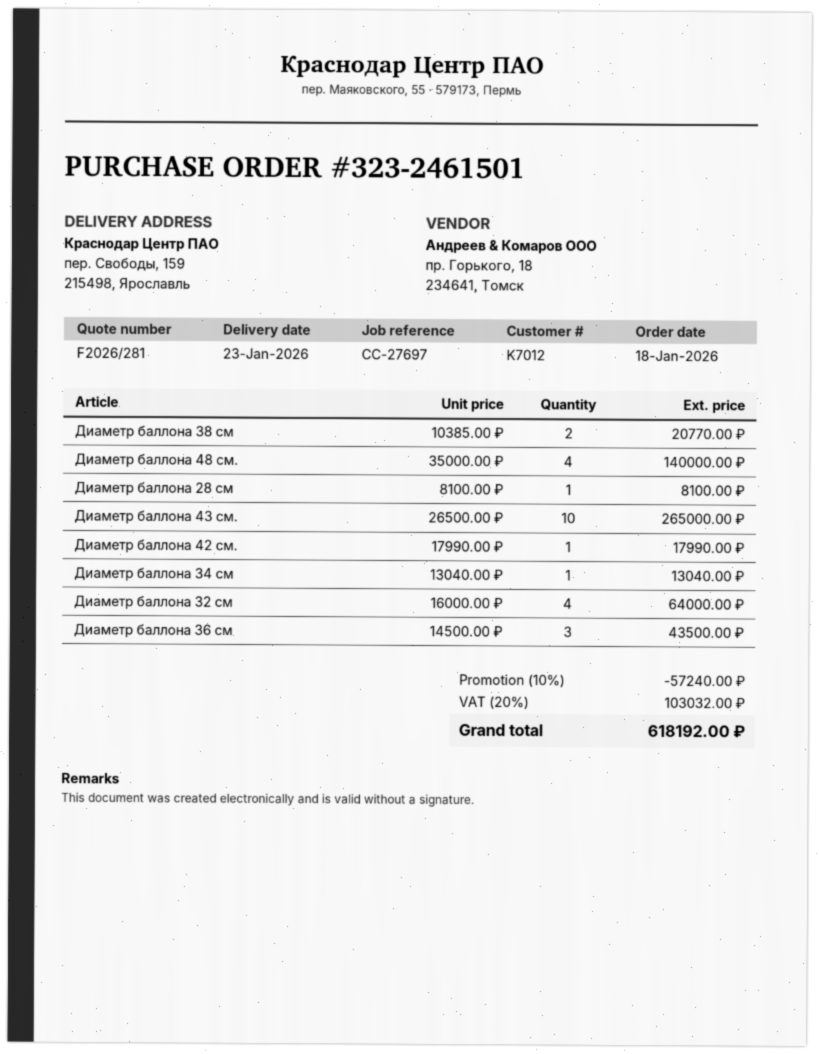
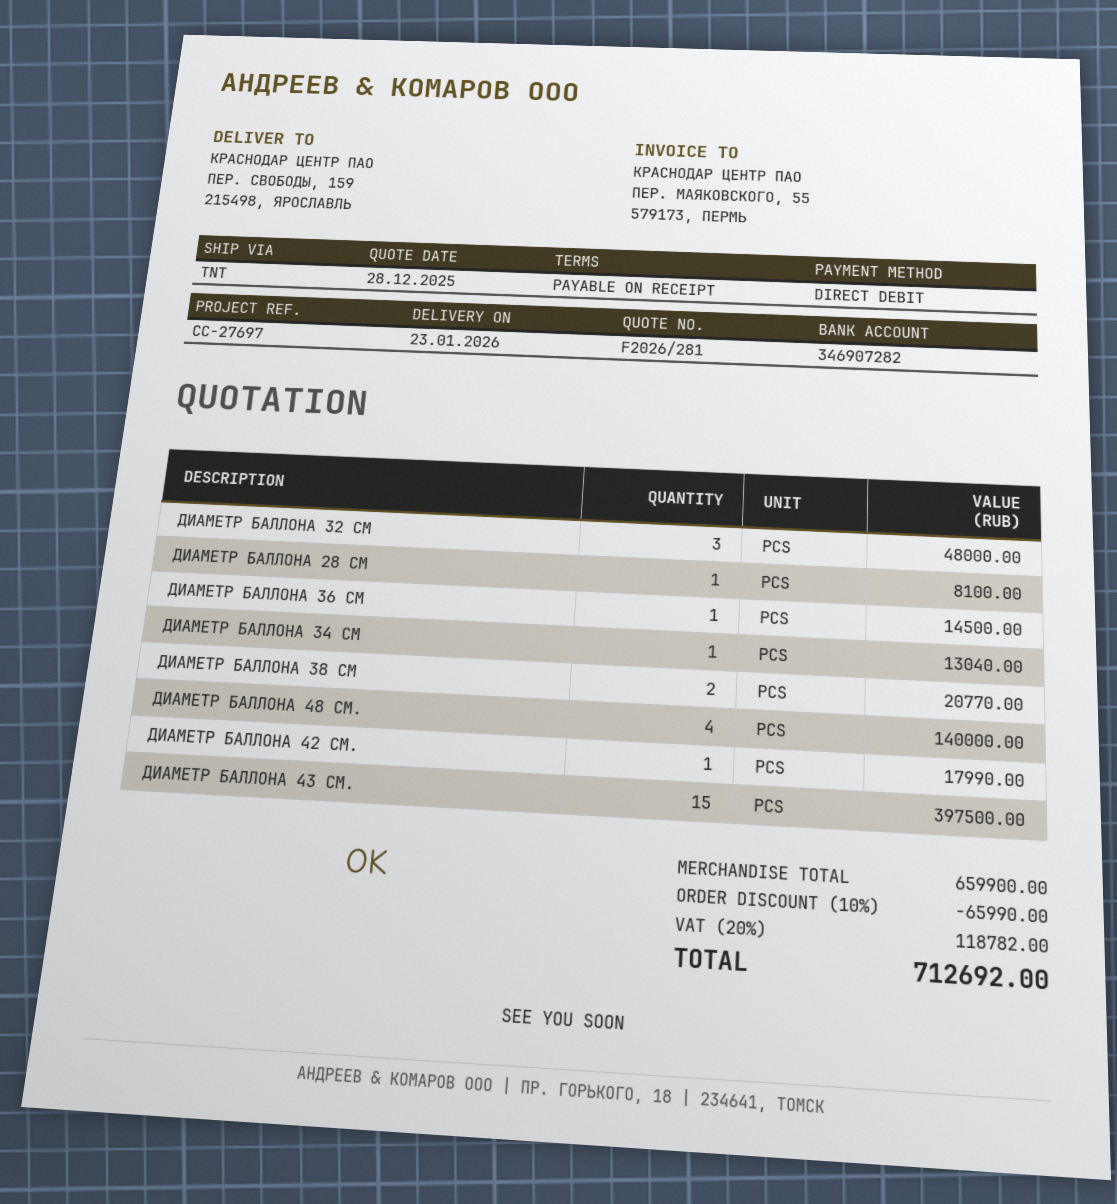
Диаметр баллона 43 см.: 10 for 265000.00 -> 15 for 397500.00
Диаметр баллона 32 см: 4 for 64000.00 -> 3 for 48000.00
Диаметр баллона 36 см: 3 for 43500.00 -> 1 for 14500.00
discount: 10% = 57240.00 -> 10% = 65990.00
tax: 20% = 103032.00 -> 20% = 118782.00
total: 618192.00 -> 712692.00

